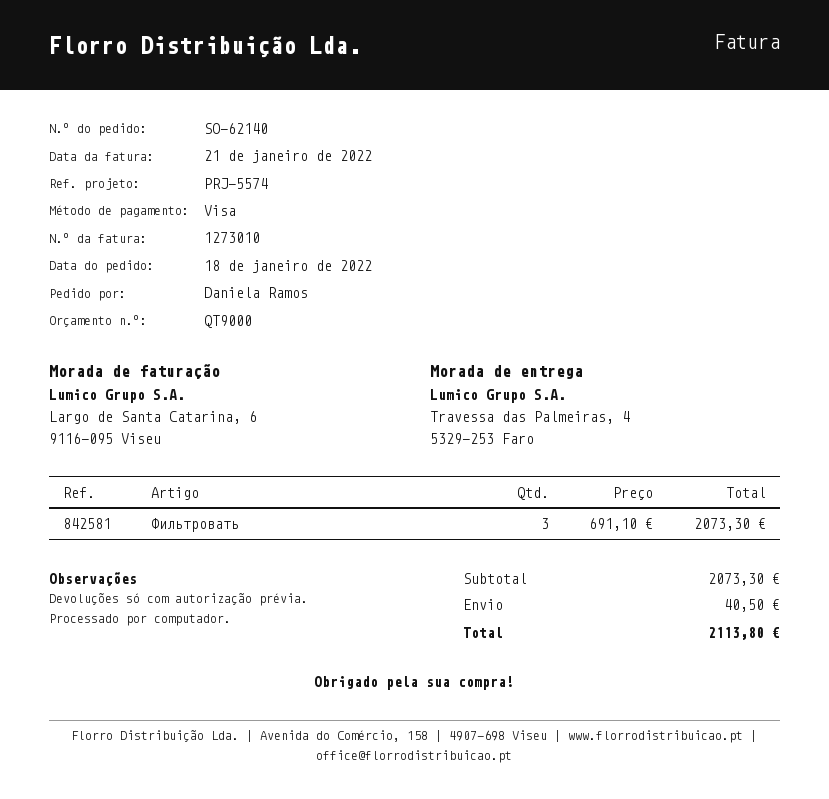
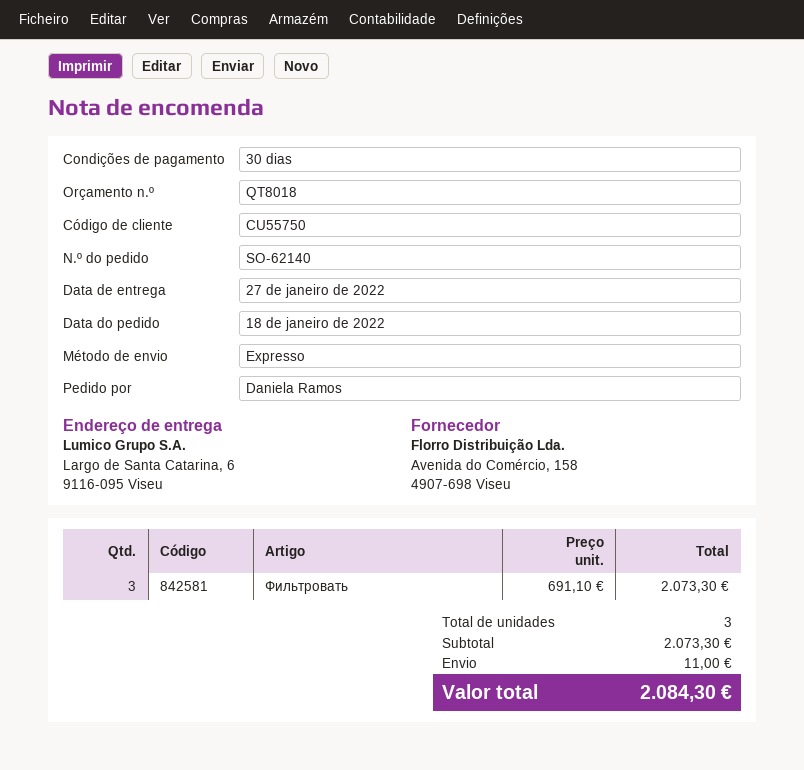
quote number: QT9000 -> QT8018
ship to: Travessa das Palmeiras, 4, 5329-253 Faro -> Largo de Santa Catarina, 6, 9116-095 Viseu
shipping: 40.50 -> 11.00
total: 2113.80 -> 2084.30

